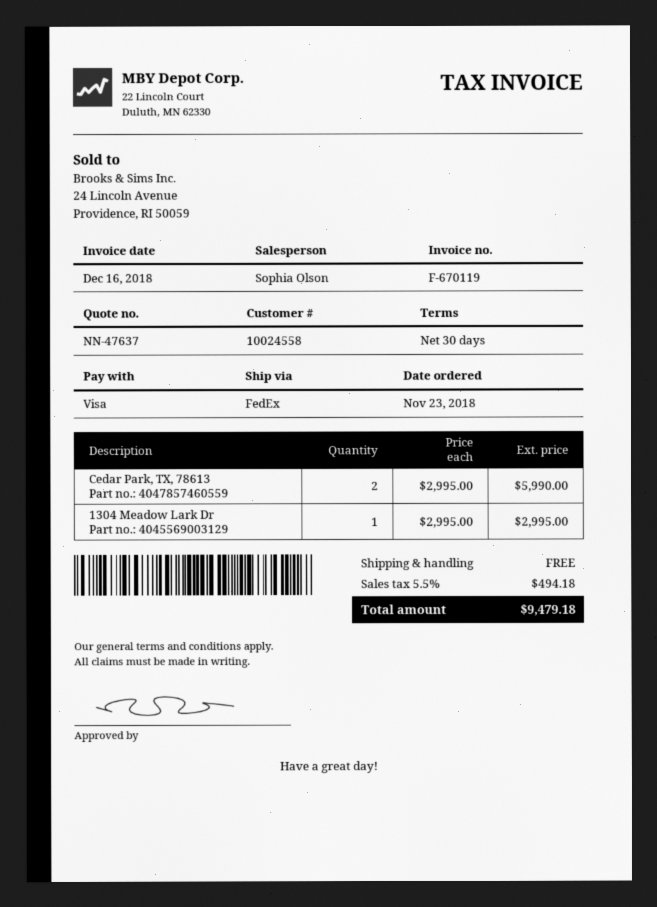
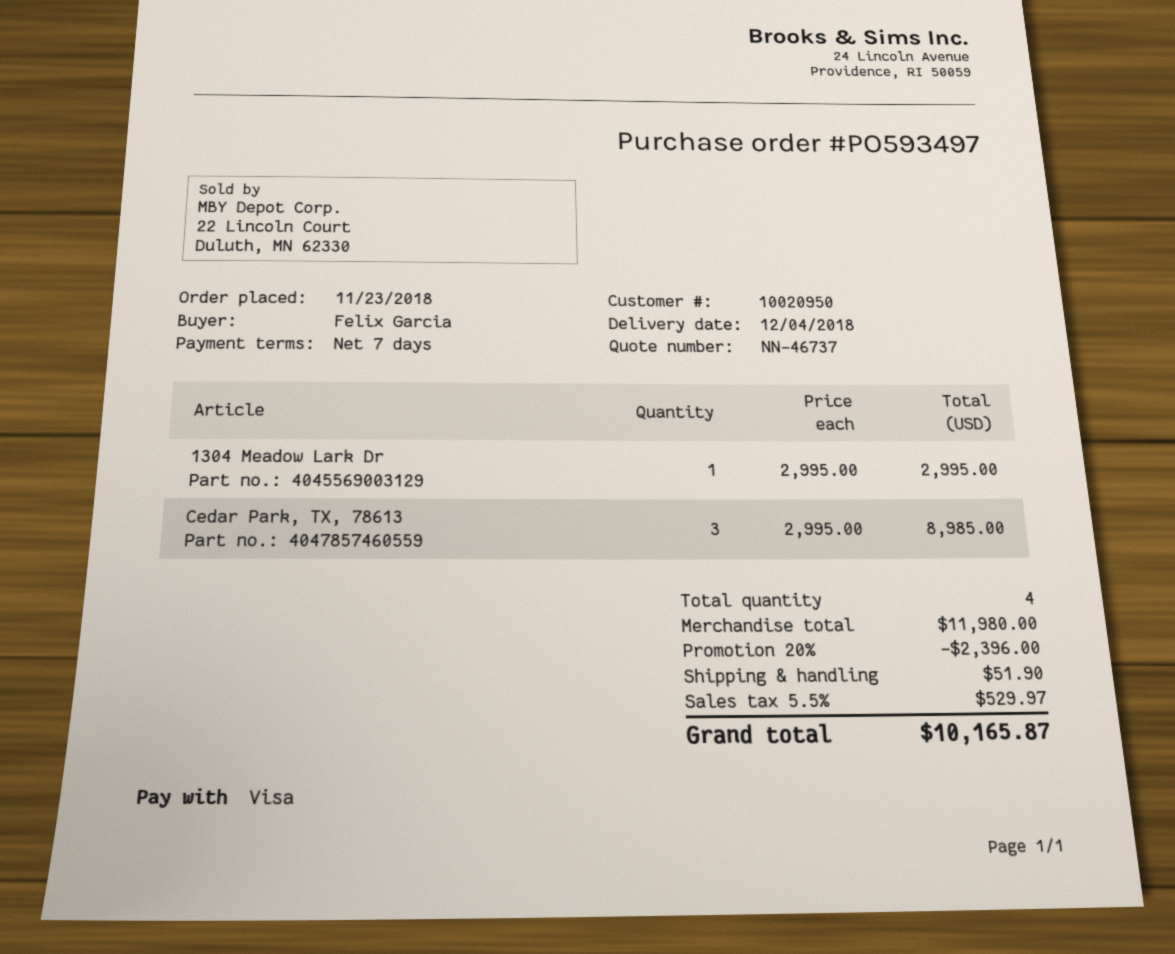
quote number: NN-47637 -> NN-46737
payment terms: 30 days -> 7 days
customer number: 10024558 -> 10020950
Cedar Park, TX, 78613: 2 x 2995.00 = 5990.00 -> 3 x 2995.00 = 8985.00
discount: none -> 20% = 2396.00
shipping: 0.00 -> 51.90
tax: 5.5% = 494.18 -> 5.5% = 529.97
total: 9479.18 -> 10165.87

